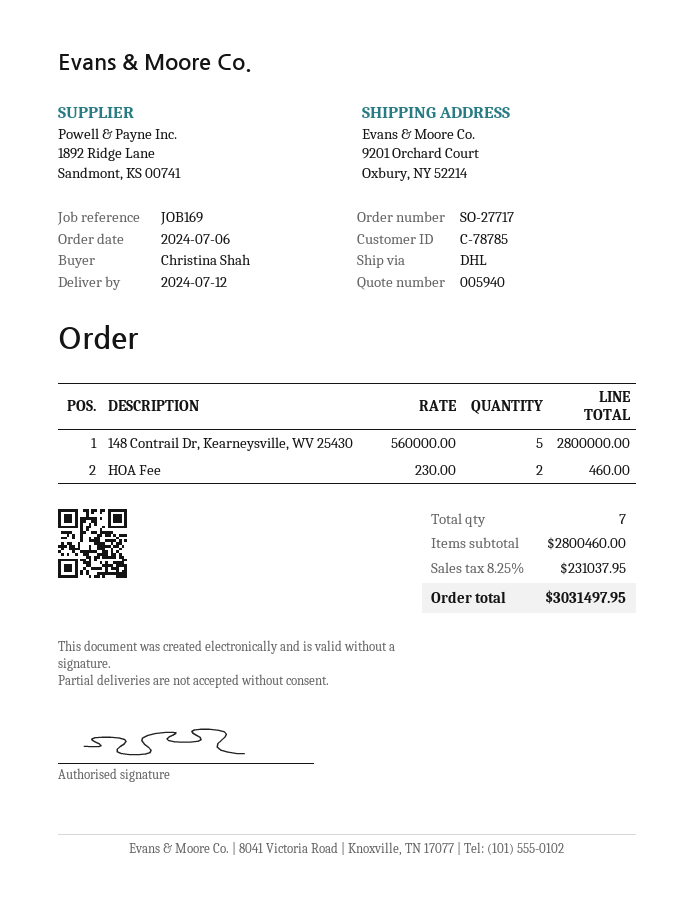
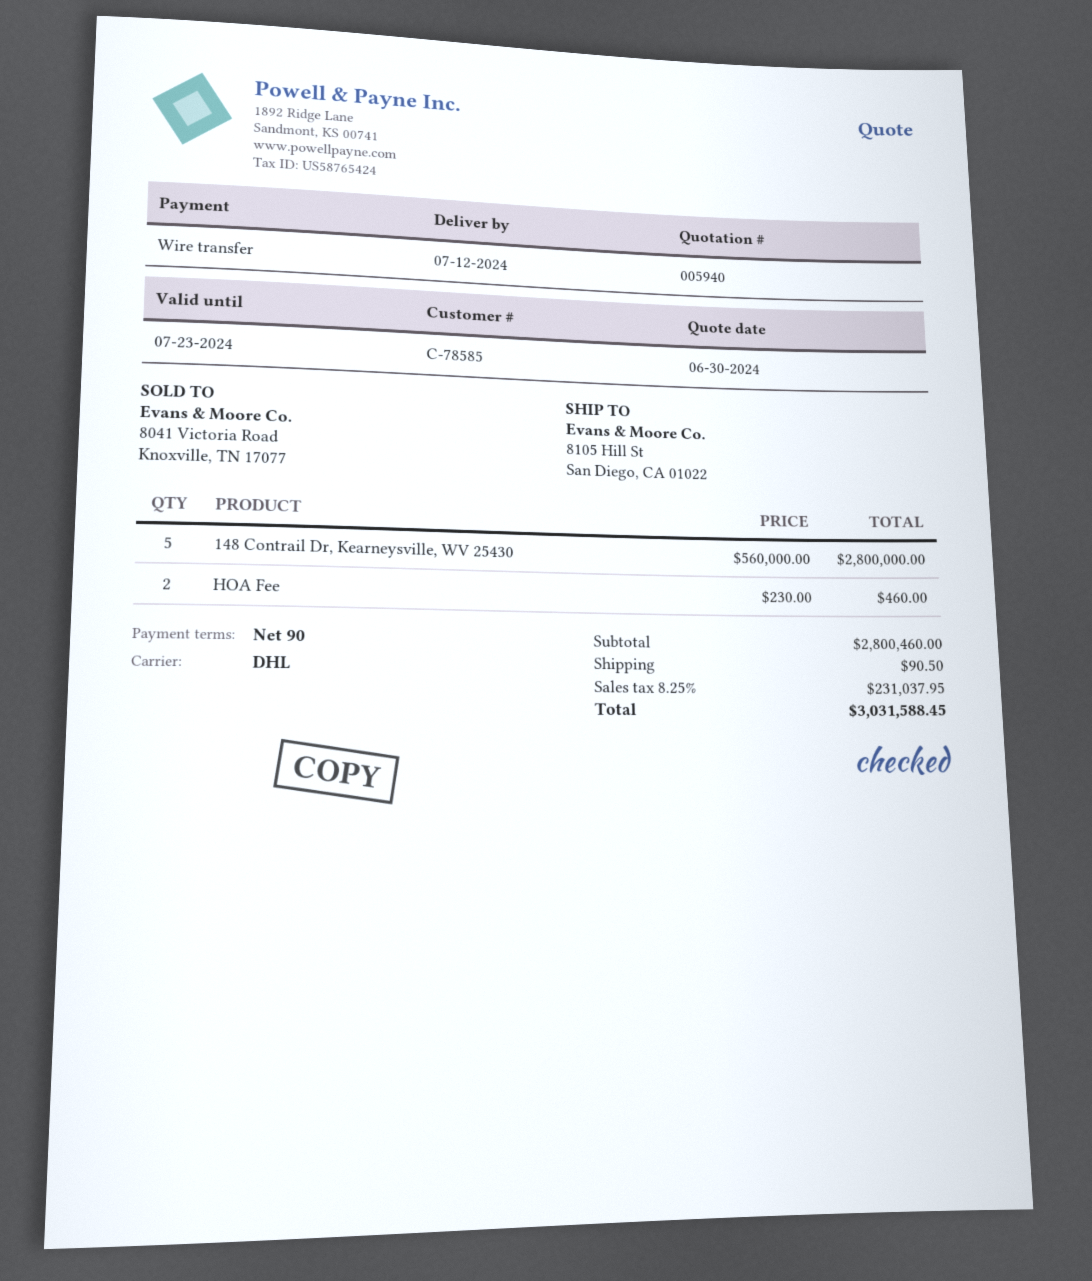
customer number: C-78785 -> C-78585
ship to: 9201 Orchard Court, Oxbury, NY 52214 -> 8105 Hill St, San Diego, CA 01022
shipping: none -> 90.50
total: 3031497.95 -> 3031588.45

